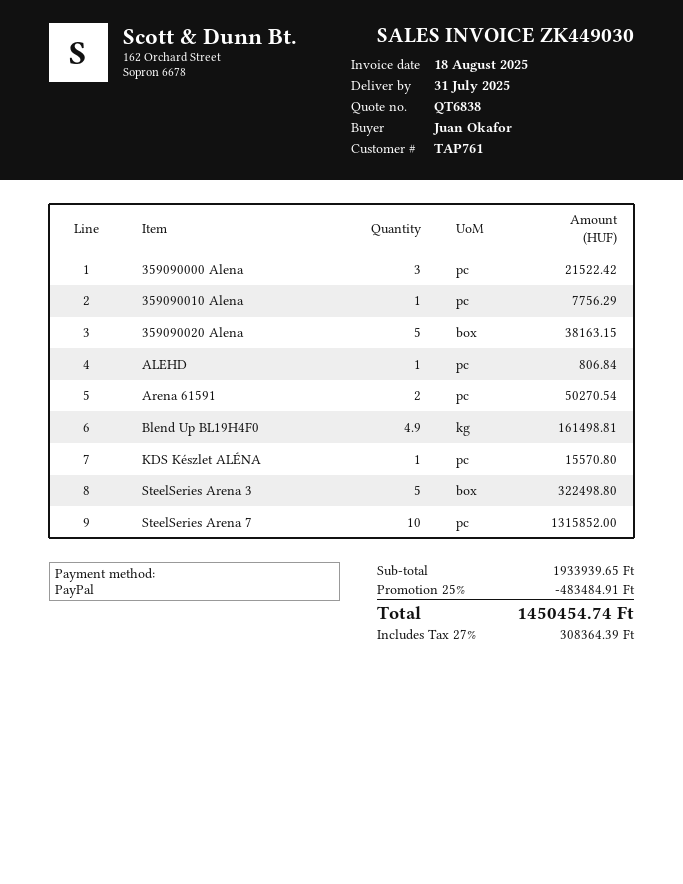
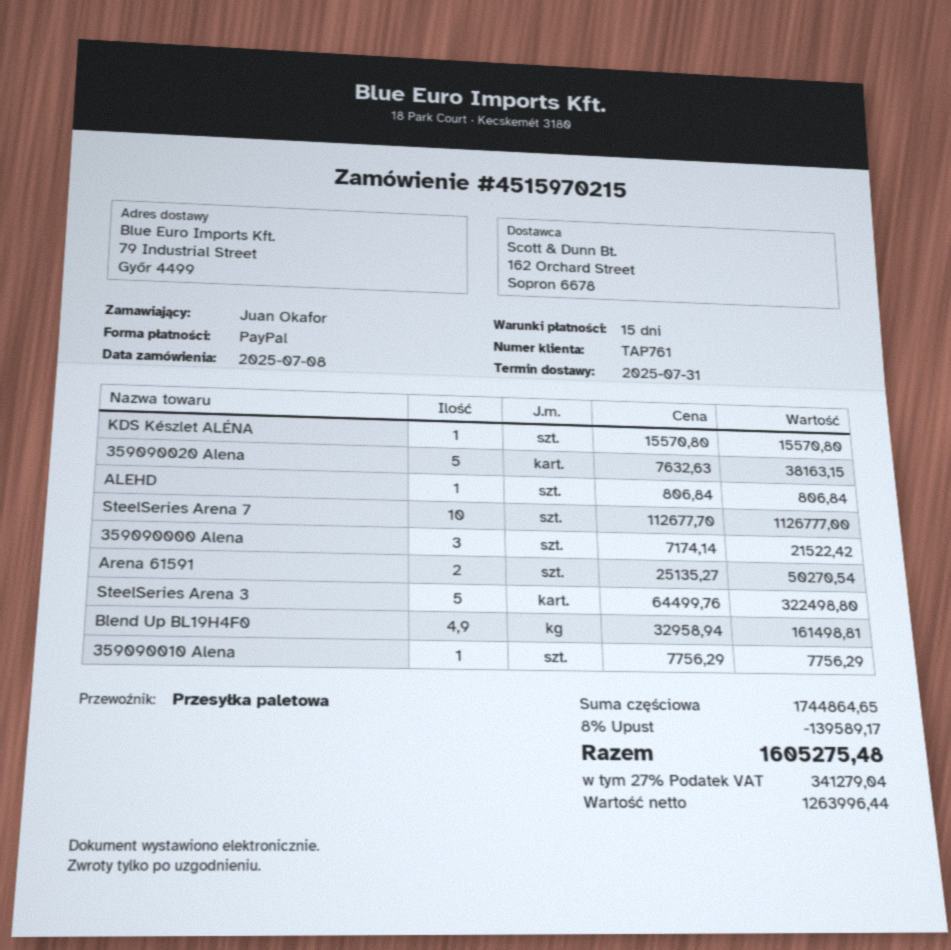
SteelSeries Arena 7: 10 for 1315852.00 -> 10 for 1126777.00
subtotal: 1933939.65 -> 1744864.65
discount: 25% = 483484.91 -> 8% = 139589.17
tax: 27% = 308364.39 -> 27% = 341279.04
total: 1450454.74 -> 1605275.48

